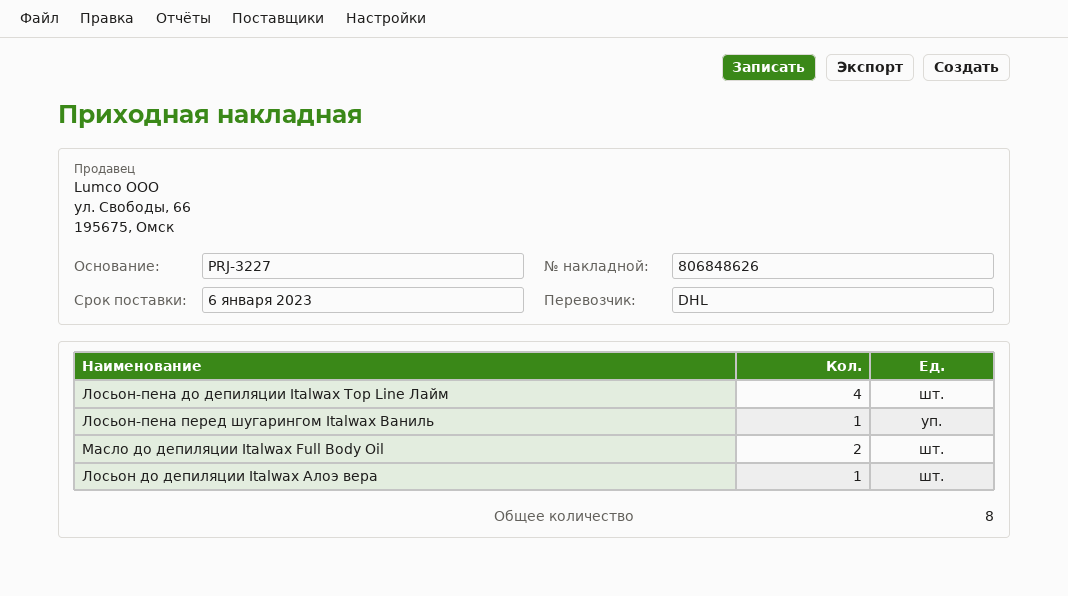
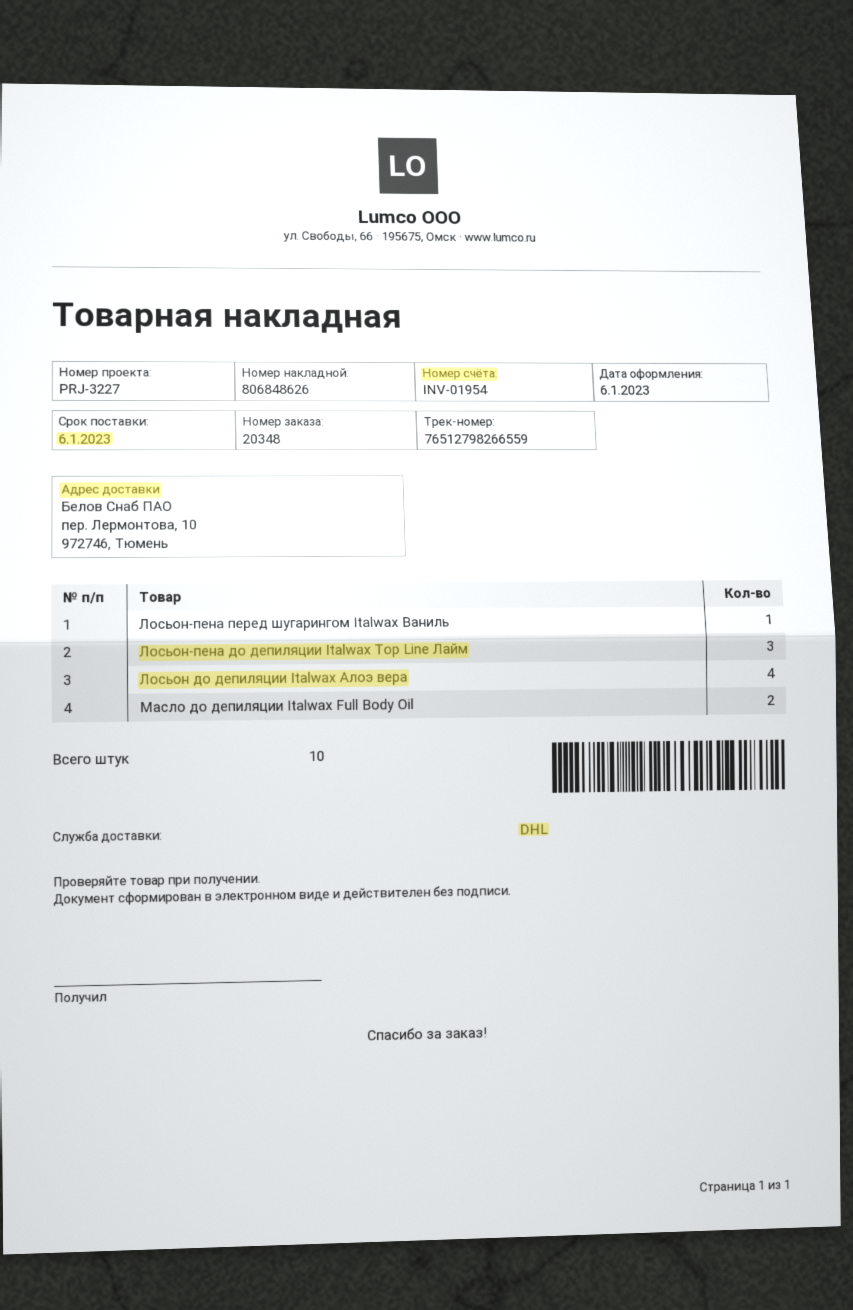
Лосьон-пена до депиляции Italwax Top Line Лайм: 4 -> 3
Лосьон до депиляции Italwax Алоэ вера: 1 -> 4
total quantity: 8 -> 10

